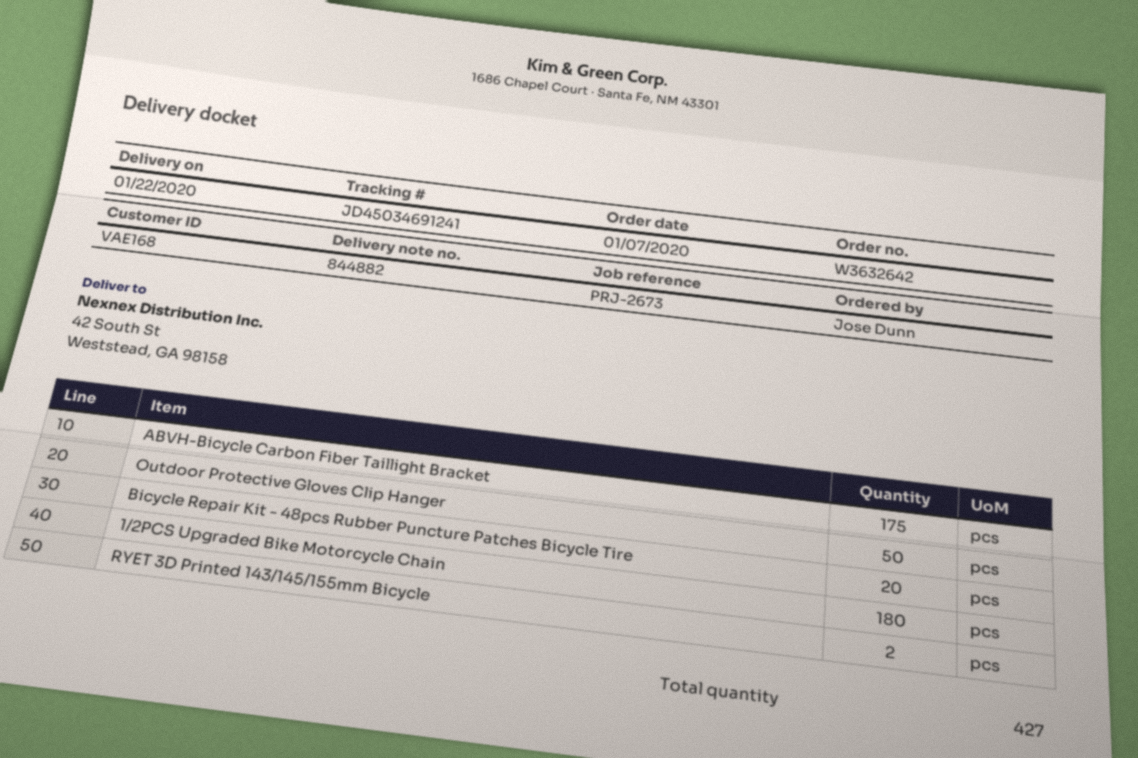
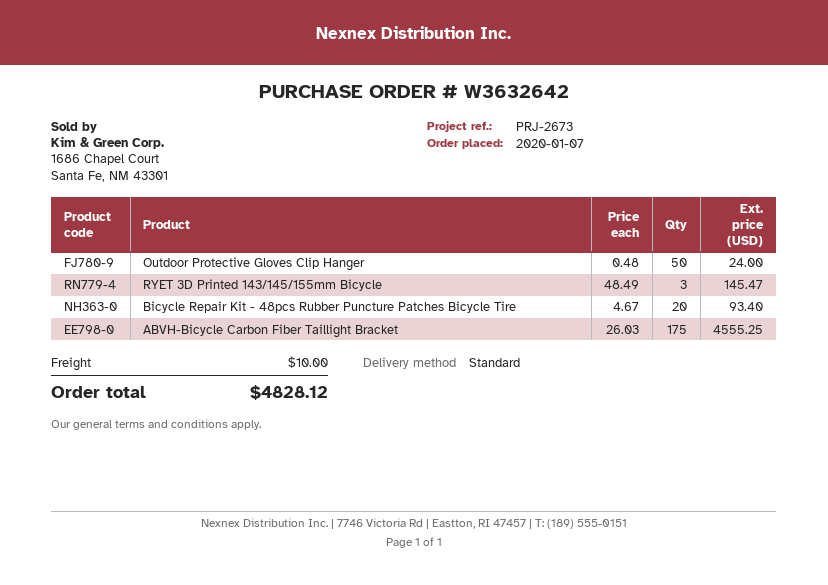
1/2PCS Upgraded Bike Motorcycle Chain: 180 -> none
RYET 3D Printed 143/145/155mm Bicycle: 2 -> 3

